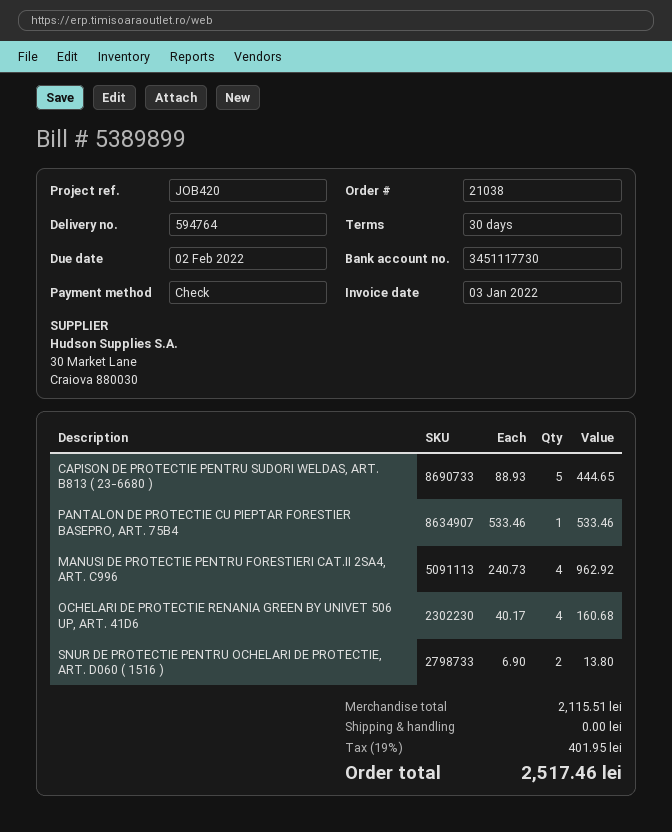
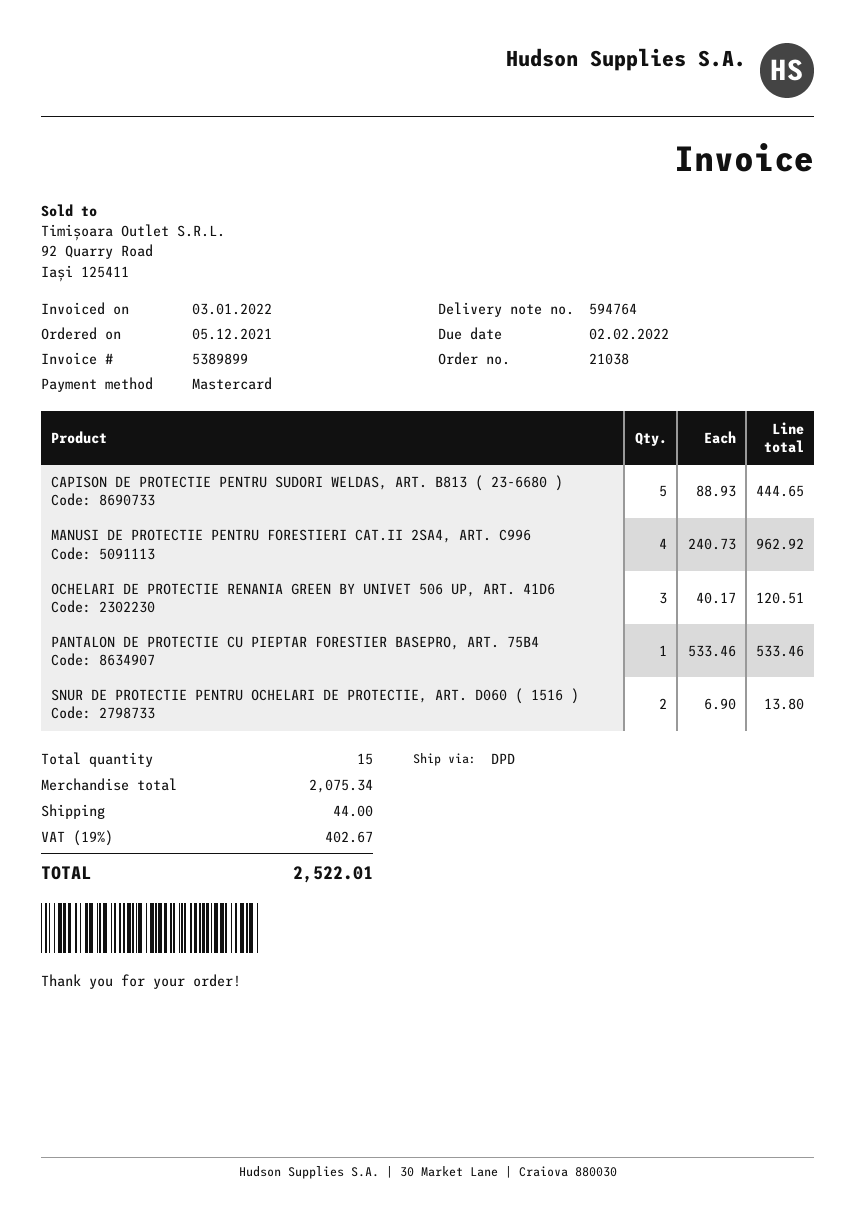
payment method: cheque -> Mastercard
OCHELARI DE PROTECTIE RENANIA GREEN BY UNIVET 506 UP, ART. 41D6: 4 x 40.17 = 160.68 -> 3 x 40.17 = 120.51
subtotal: 2115.51 -> 2075.34
shipping: 0.00 -> 44.00
tax: 19% = 401.95 -> 19% = 402.67
total: 2517.46 -> 2522.01

